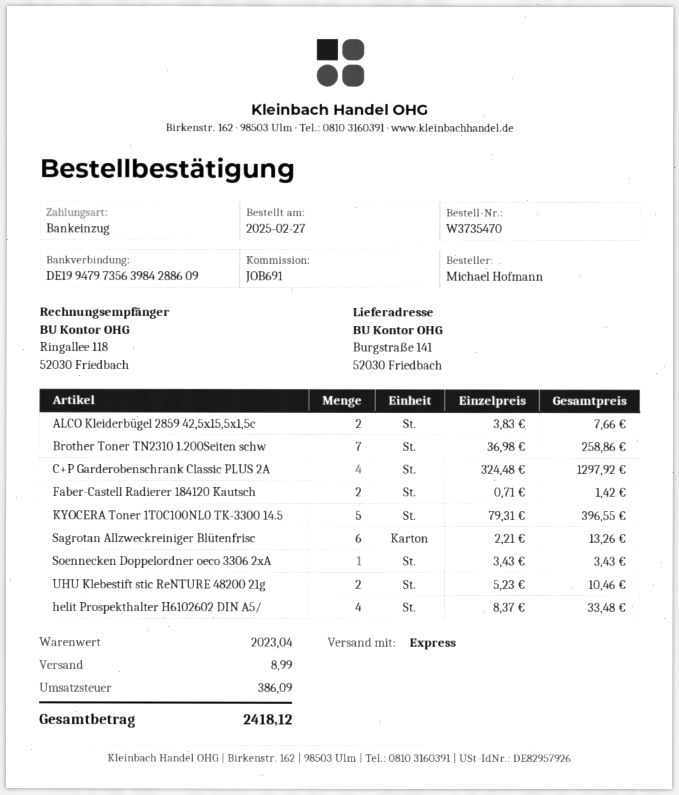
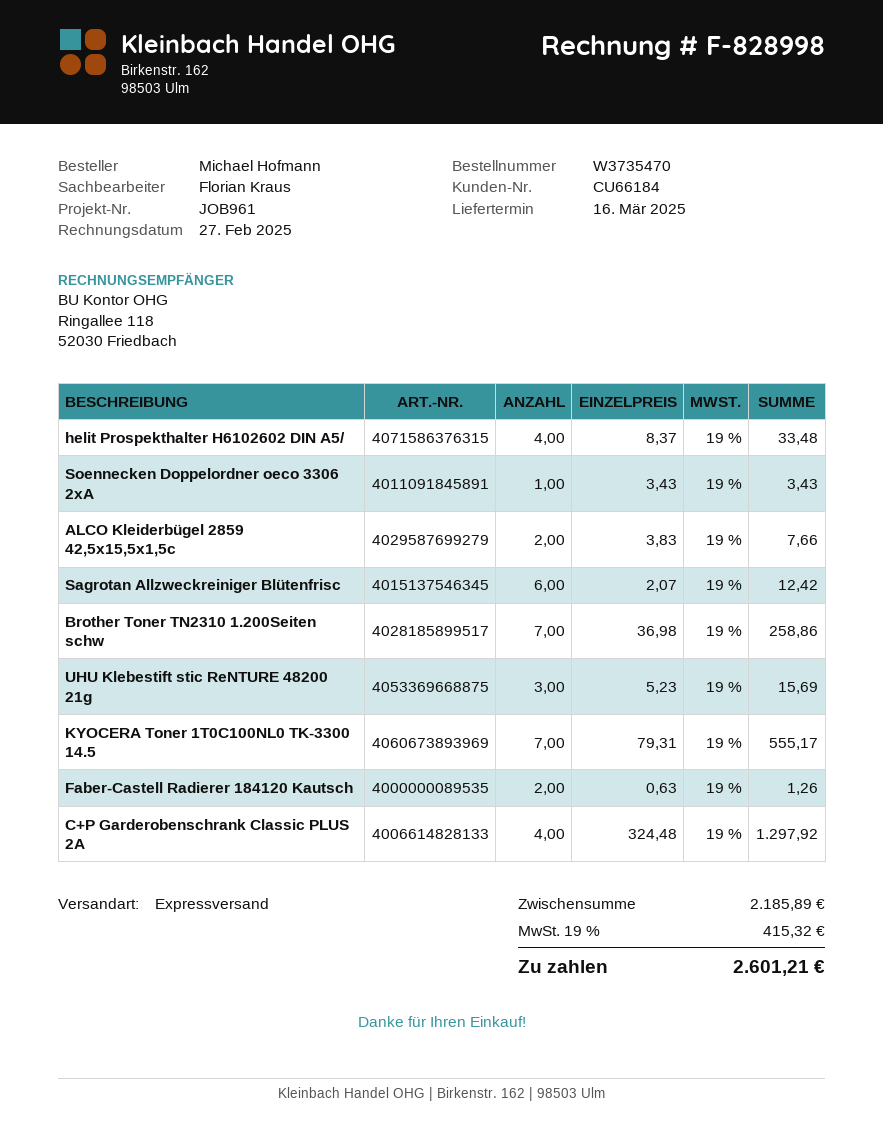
reference: JOB691 -> JOB961
Faber-Castell Radierer 184120 Kautsch: 2 x 0.71 = 1.42 -> 2 x 0.63 = 1.26
KYOCERA Toner 1T0C100NL0 TK-3300 14.5: 5 x 79.31 = 396.55 -> 7 x 79.31 = 555.17
Sagrotan Allzweckreiniger Blütenfrisc: 6 x 2.21 = 13.26 -> 6 x 2.07 = 12.42
UHU Klebestift stic ReNTURE 48200 21g: 2 x 5.23 = 10.46 -> 3 x 5.23 = 15.69
subtotal: 2023.04 -> 2185.89
shipping: 8.99 -> none
tax: 386.09 -> 415.32
total: 2418.12 -> 2601.21

